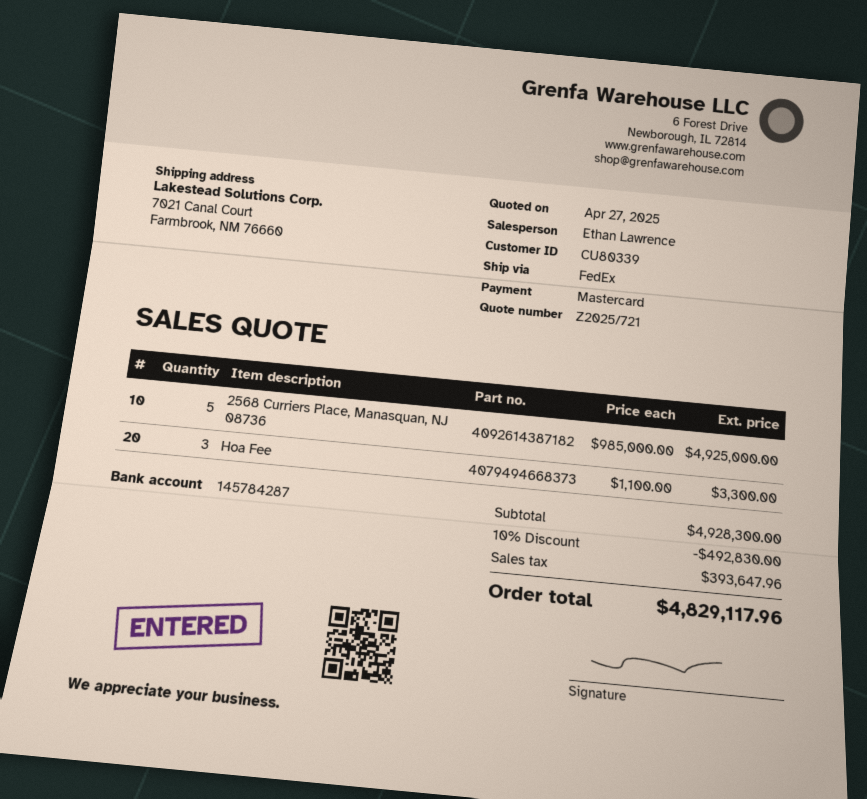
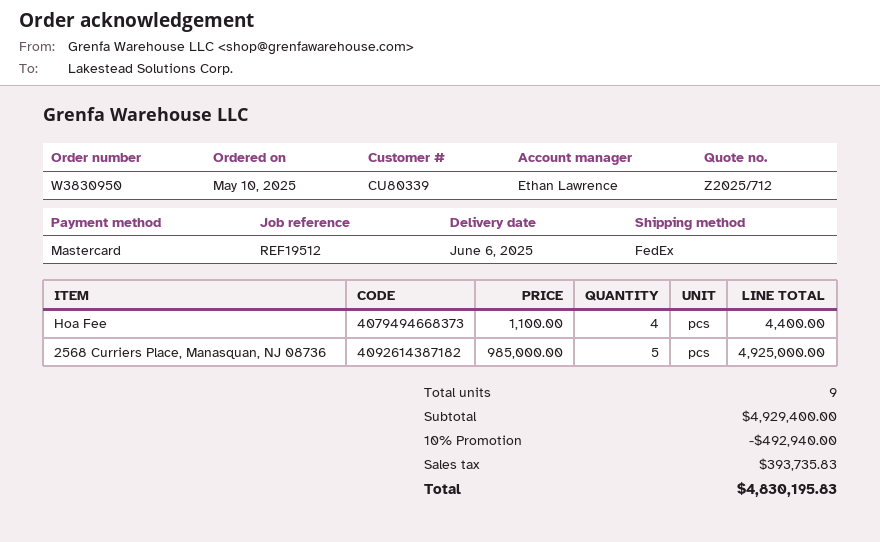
quote number: Z2025/721 -> Z2025/712
Hoa Fee: 3 x 1100.00 = 3300.00 -> 4 x 1100.00 = 4400.00
subtotal: 4928300.00 -> 4929400.00
discount: 10% = 492830.00 -> 10% = 492940.00
tax: 393647.96 -> 393735.83
total: 4829117.96 -> 4830195.83

